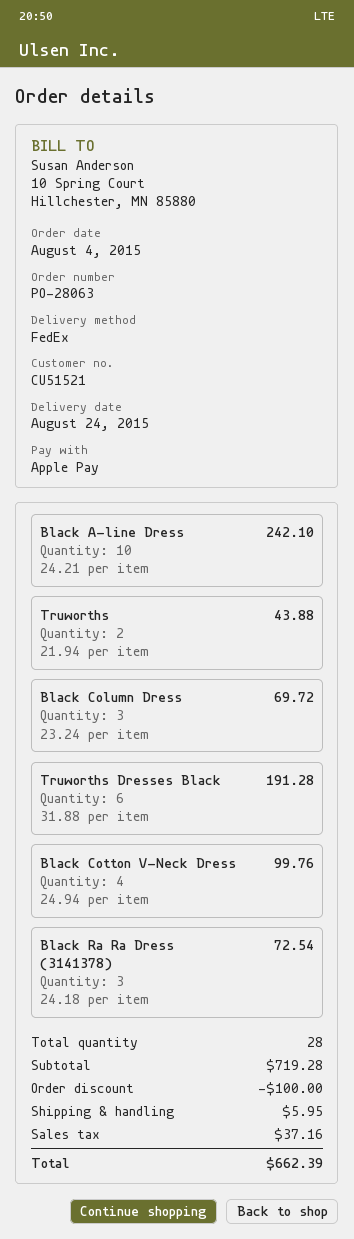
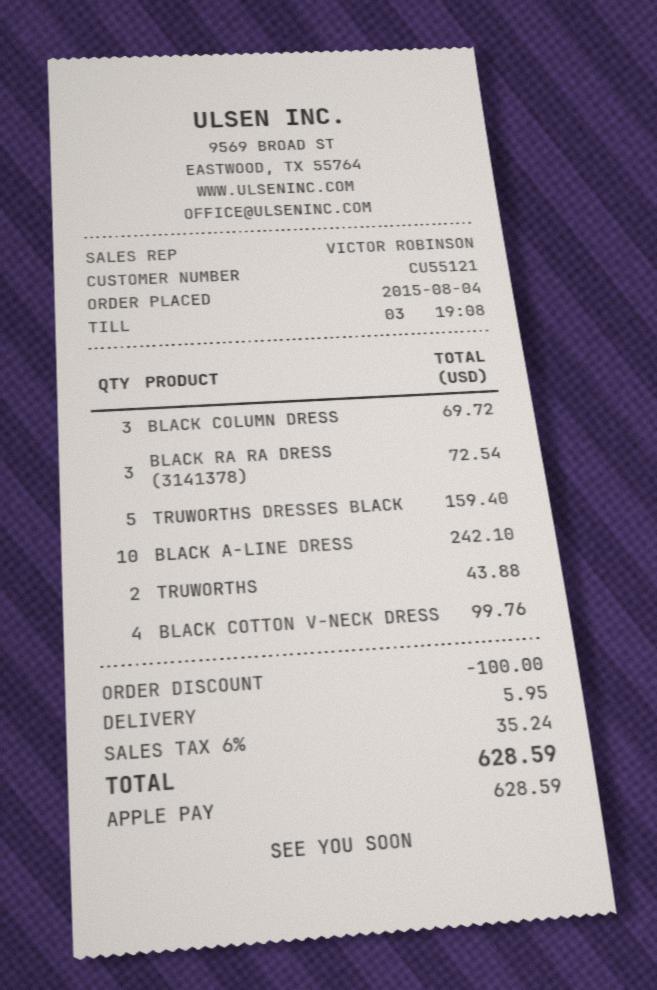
customer number: CU51521 -> CU55121
Truworths Dresses Black: 6 for 191.28 -> 5 for 159.40
tax: 37.16 -> 35.24
total: 662.39 -> 628.59

